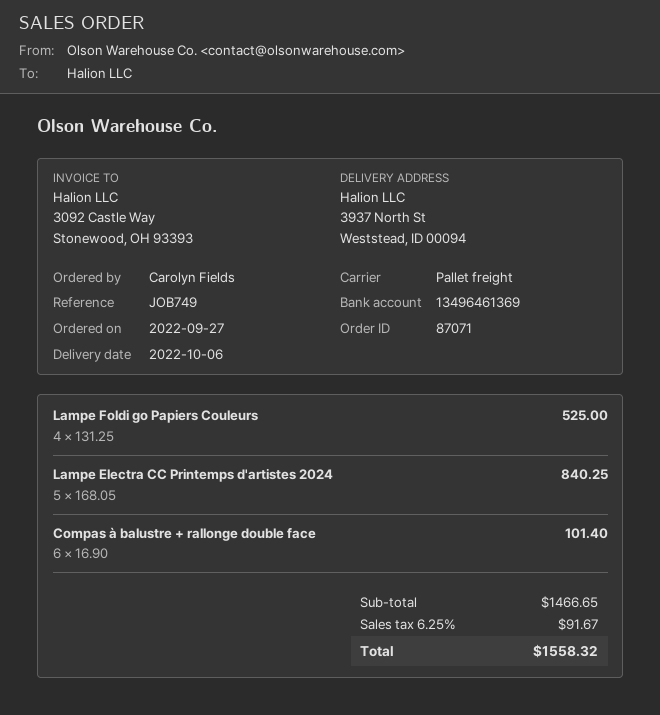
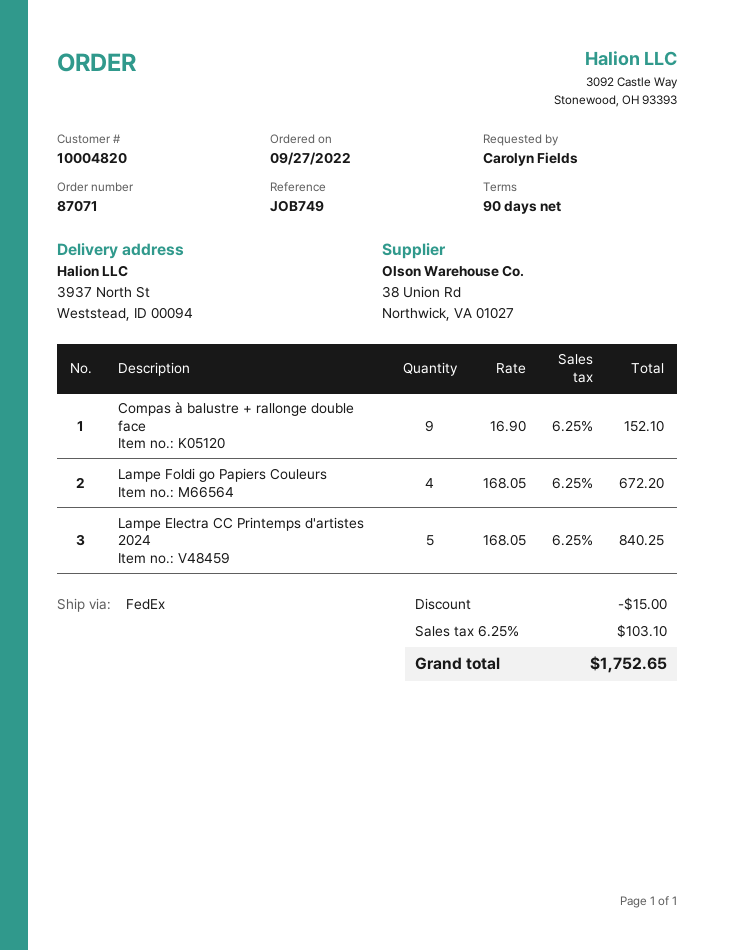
shipping method: pallet freight -> FedEx
Lampe Foldi go Papiers Couleurs: 4 x 131.25 = 525.00 -> 4 x 168.05 = 672.20
Compas à balustre + rallonge double face: 6 x 16.90 = 101.40 -> 9 x 16.90 = 152.10
discount: none -> 15.00
tax: 6.25% = 91.67 -> 6.25% = 103.10
total: 1558.32 -> 1752.65

